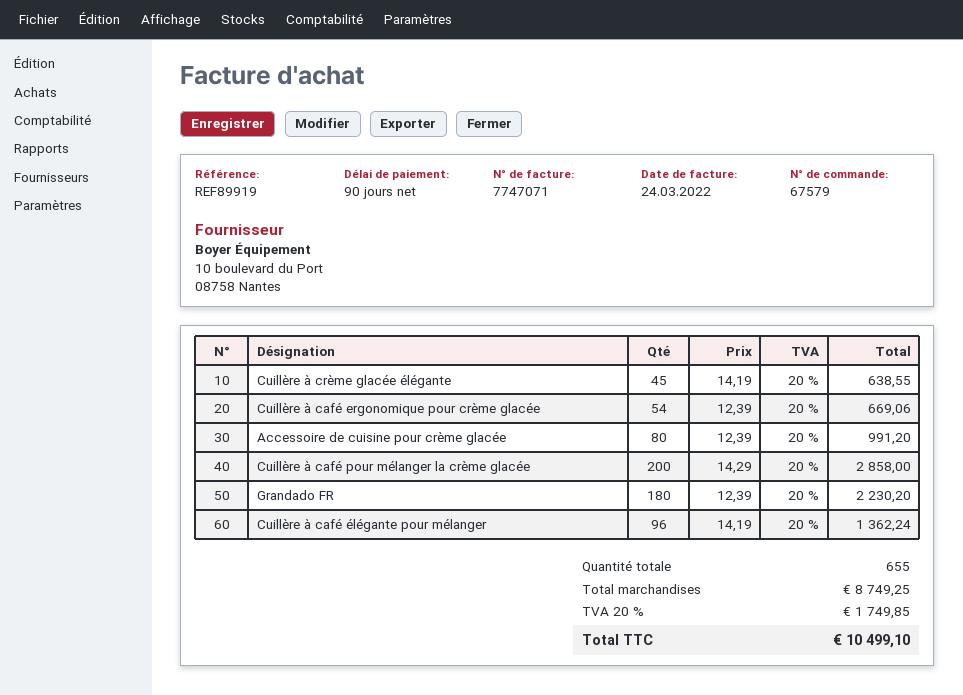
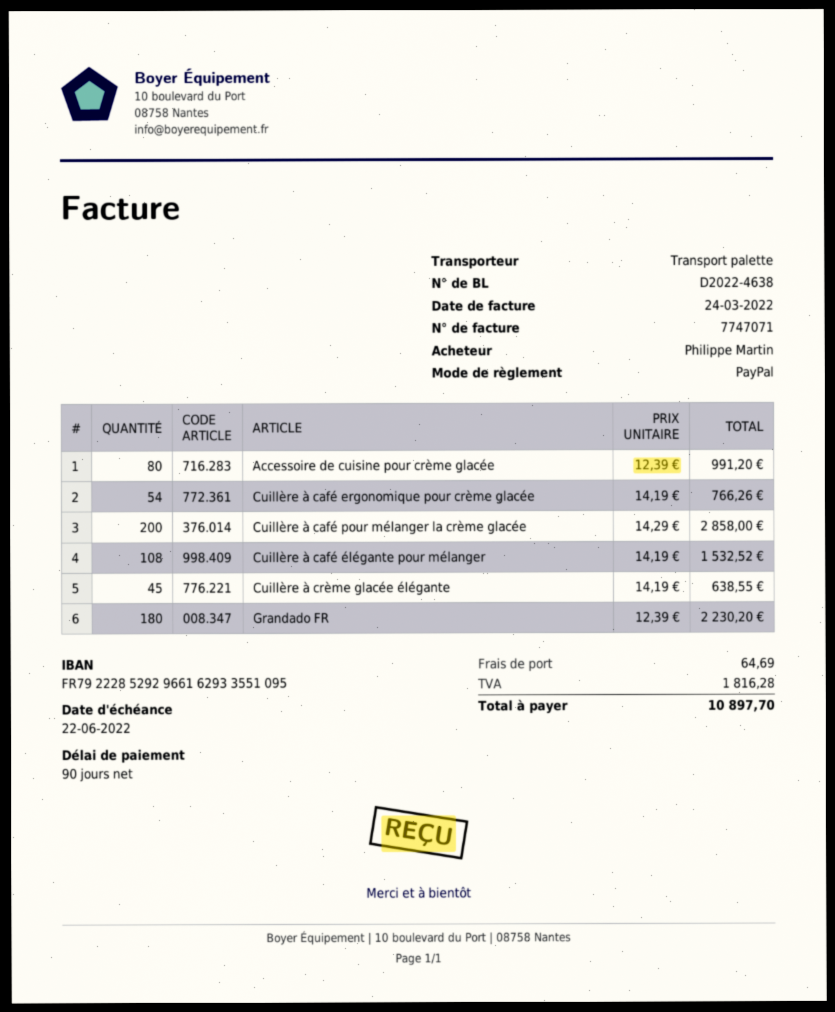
Cuillère à café ergonomique pour crème glacée: 54 x 12.39 = 669.06 -> 54 x 14.19 = 766.26
Cuillère à café élégante pour mélanger: 96 x 14.19 = 1362.24 -> 108 x 14.19 = 1532.52
shipping: none -> 64.69
tax: 1749.85 -> 1816.28
total: 10499.10 -> 10897.70

